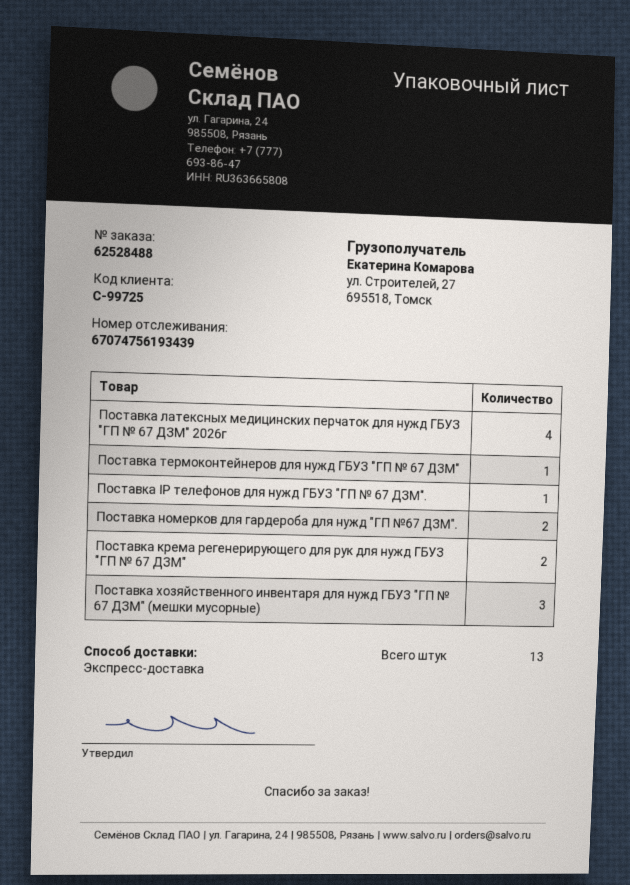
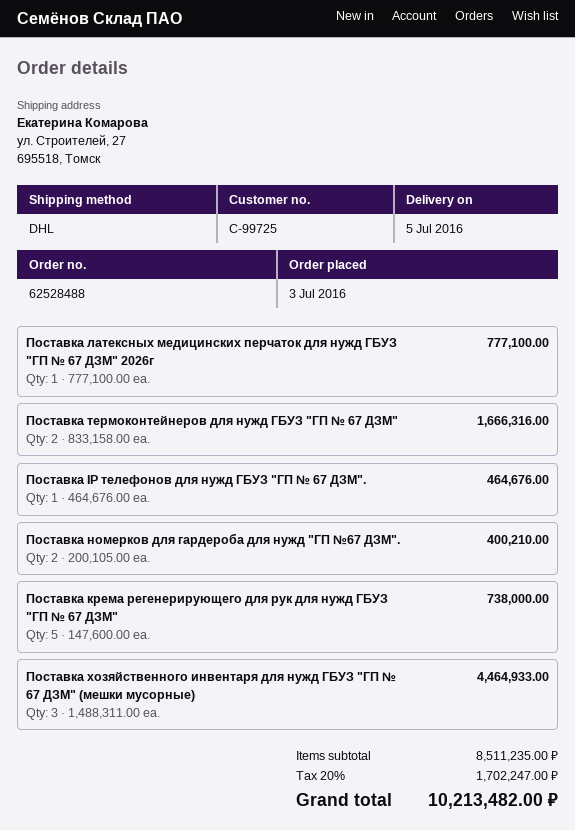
shipping method: express -> DHL
Поставка латексных медицинских перчаток для нужд ГБУЗ "ГП № 67 ДЗМ" 2026г: 4 -> 1
Поставка термоконтейнеров для нужд ГБУЗ "ГП № 67 ДЗМ": 1 -> 2
Поставка крема регенерирующего для рук для нужд ГБУЗ "ГП № 67 ДЗМ": 2 -> 5

